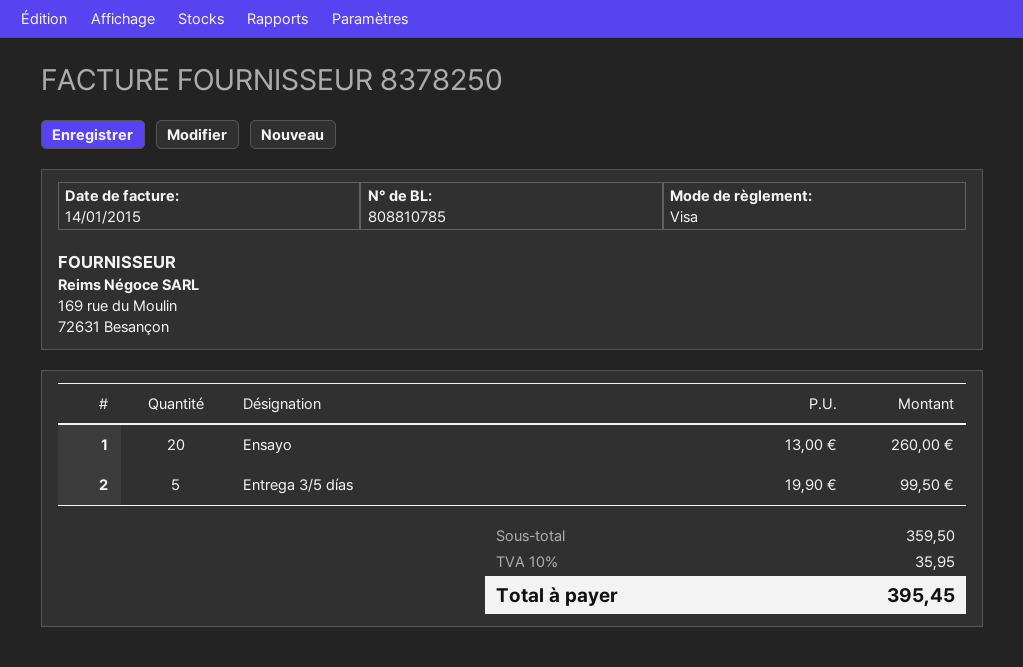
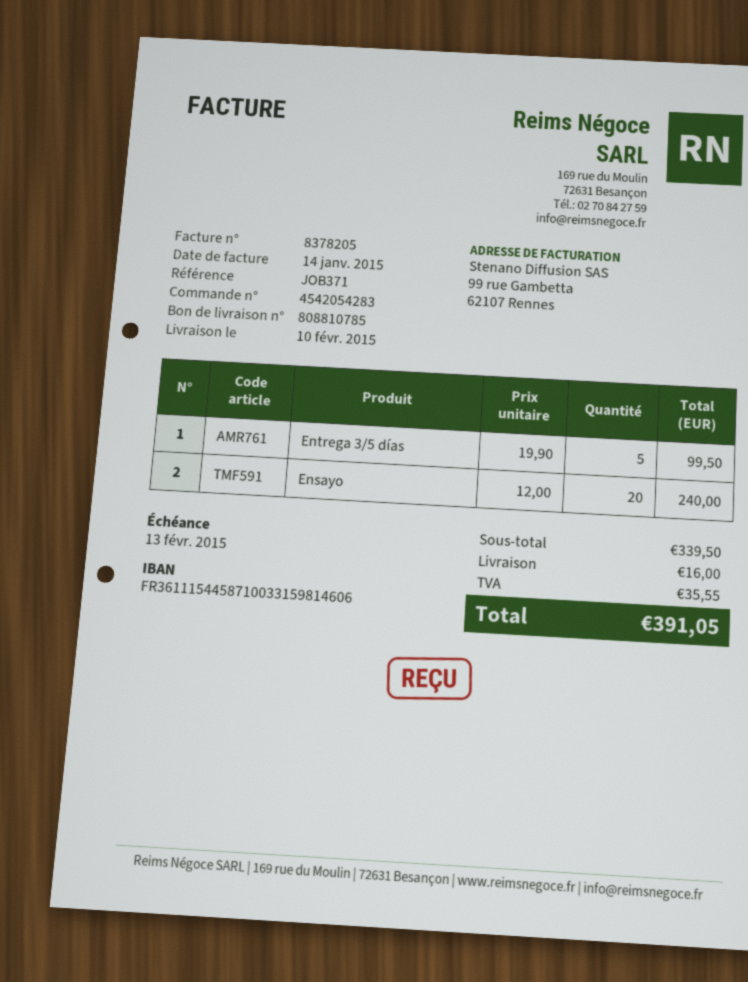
invoice number: 8378250 -> 8378205
Ensayo: 20 x 13.00 = 260.00 -> 20 x 12.00 = 240.00
subtotal: 359.50 -> 339.50
shipping: none -> 16.00
tax: 35.95 -> 35.55
total: 395.45 -> 391.05

